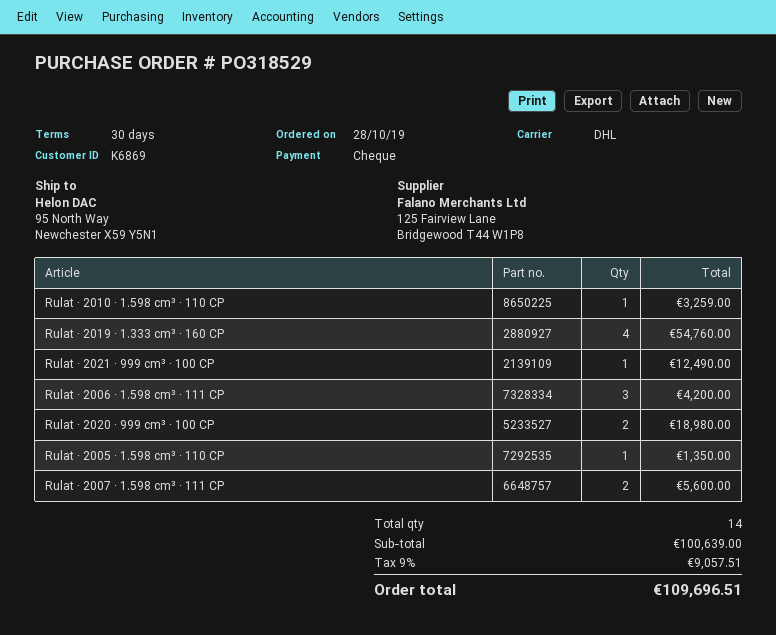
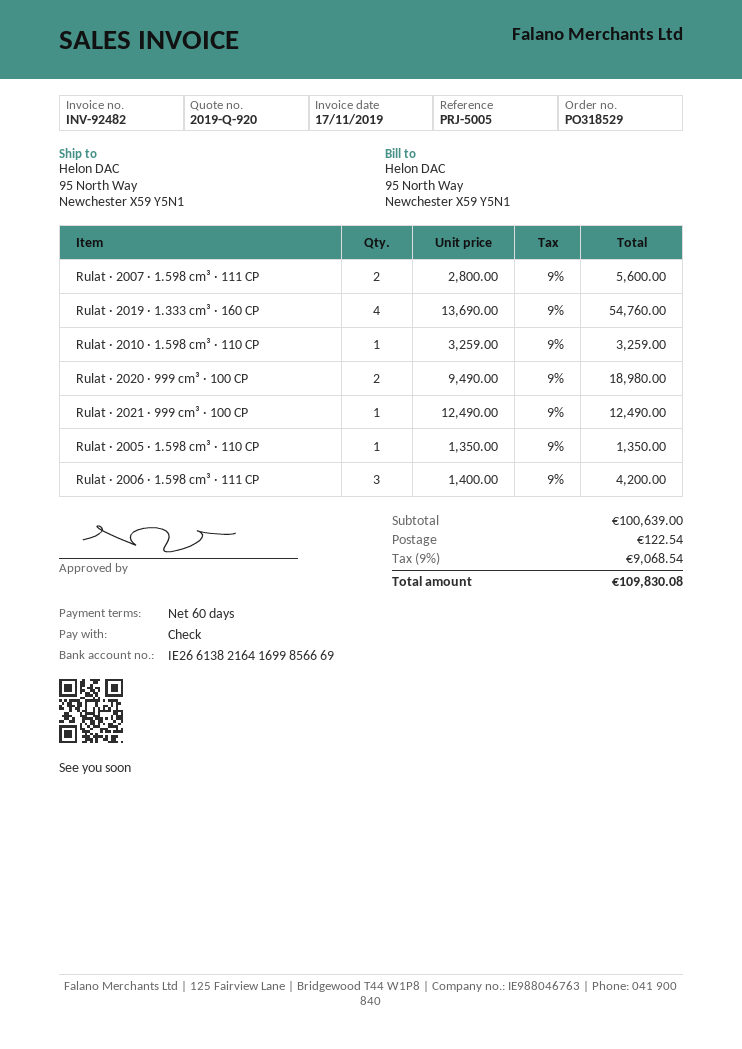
payment terms: 30 days -> 60 days
shipping: none -> 122.54
tax: 9% = 9057.51 -> 9% = 9068.54
total: 109696.51 -> 109830.08

